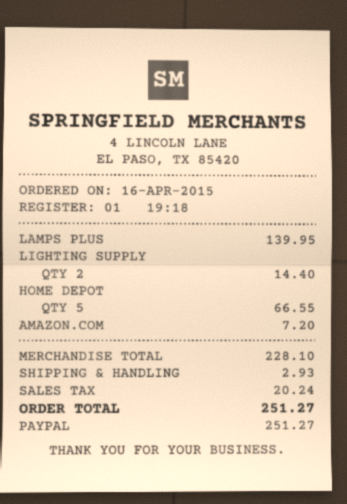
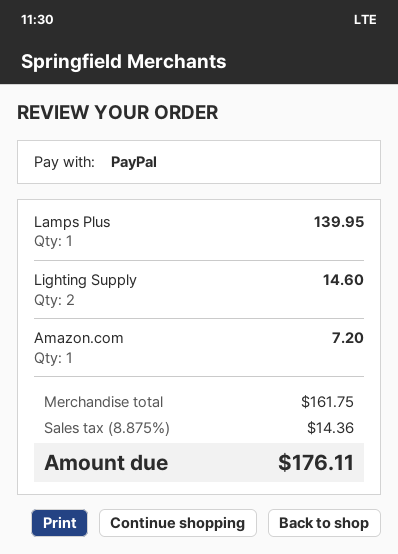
LIGHTING SUPPLY: 2 for 14.40 -> 2 for 14.60
HOME DEPOT: 5 for 66.55 -> none
subtotal: 228.10 -> 161.75
shipping: 2.93 -> none
tax: 20.24 -> 14.36
total: 251.27 -> 176.11

